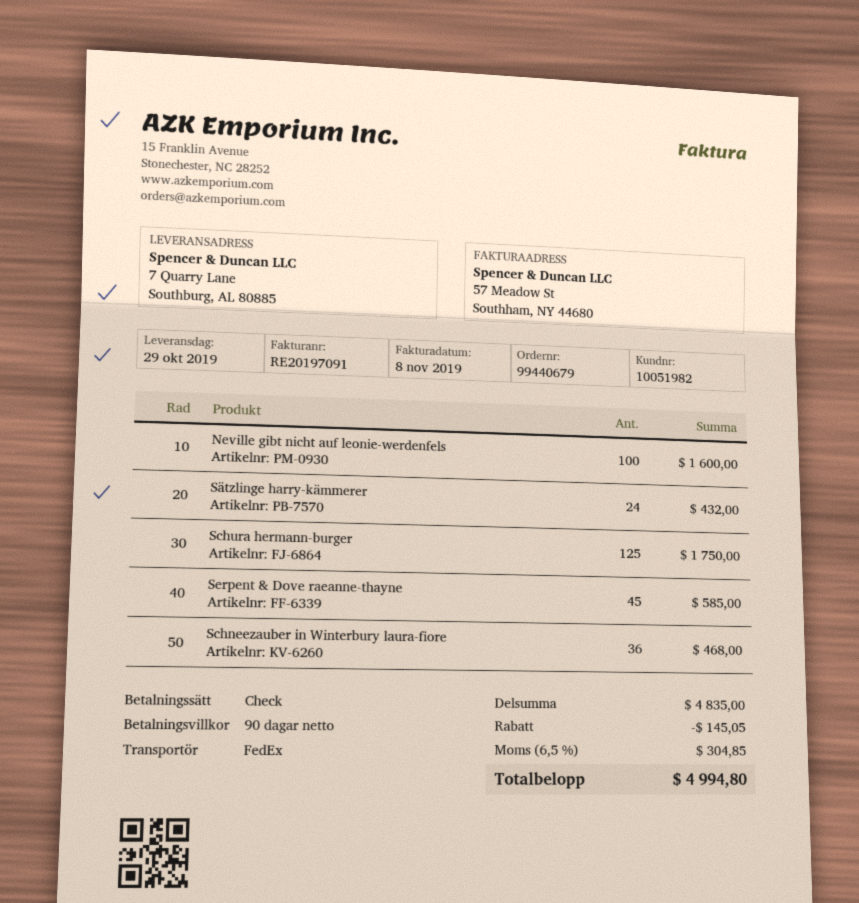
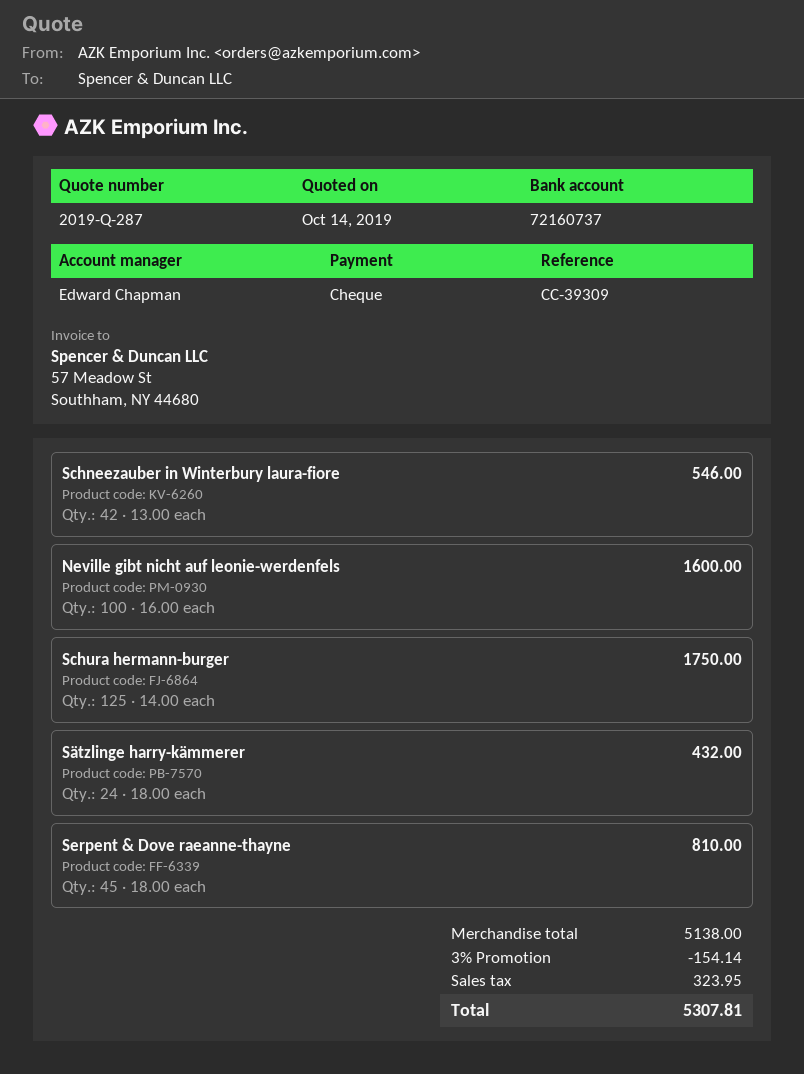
Serpent & Dove raeanne-thayne: 45 for 585.00 -> 45 for 810.00
Schneezauber in Winterbury laura-fiore: 36 for 468.00 -> 42 for 546.00
subtotal: 4835.00 -> 5138.00
discount: 145.05 -> 154.14
tax: 304.85 -> 323.95
total: 4994.80 -> 5307.81

